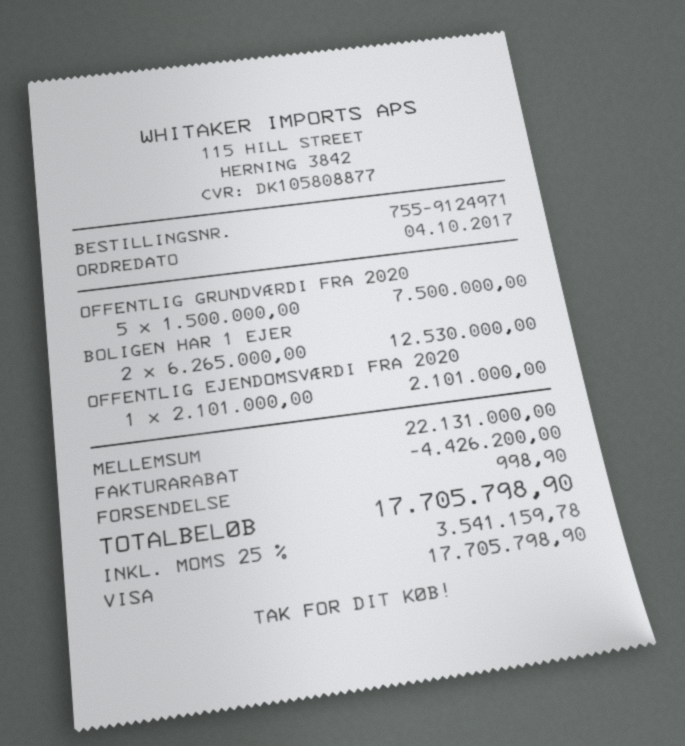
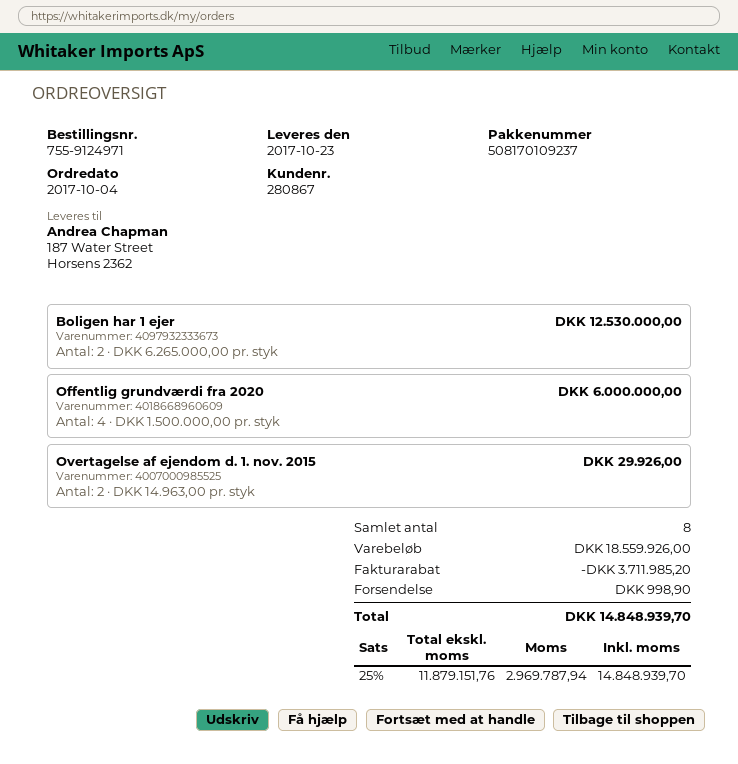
OFFENTLIG GRUNDVÆRDI FRA 2020: 5 x 1500000.00 = 7500000.00 -> 4 x 1500000.00 = 6000000.00
OFFENTLIG EJENDOMSVÆRDI FRA 2020: 1 x 2101000.00 = 2101000.00 -> none
Overtagelse af ejendom d. 1. nov. 2015: none -> 2 x 14963.00 = 29926.00
subtotal: 22131000.00 -> 18559926.00
discount: 4426200.00 -> 3711985.20
tax: 25% = 3541159.78 -> 25% = 2969787.94
total: 17705798.90 -> 14848939.70

